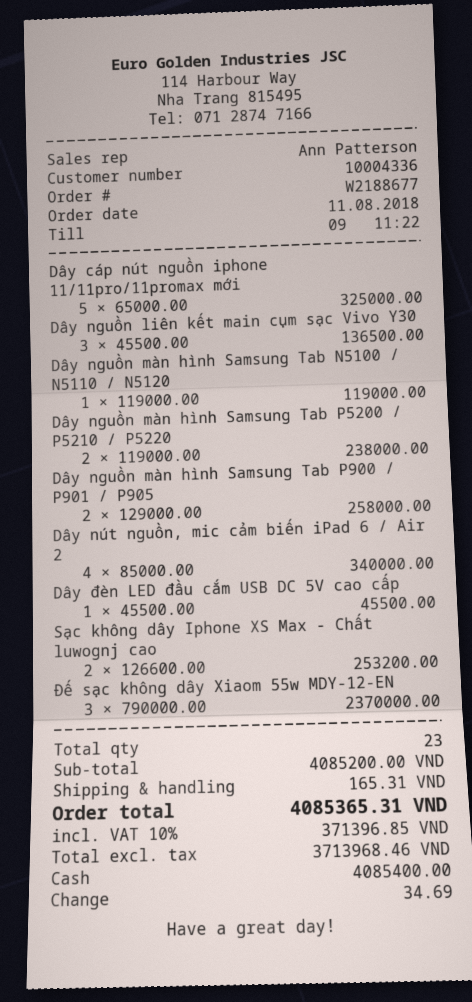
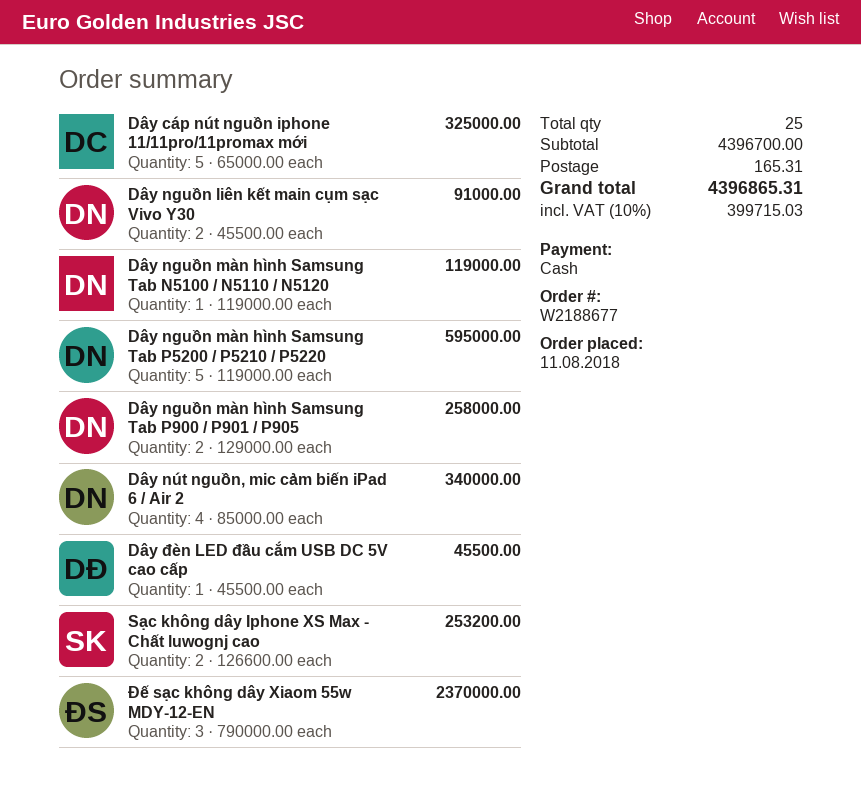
Dây nguồn liên kết main cụm sạc Vivo Y30: 3 x 45500.00 = 136500.00 -> 2 x 45500.00 = 91000.00
Dây nguồn màn hình Samsung Tab P5200 / P5210 / P5220: 2 x 119000.00 = 238000.00 -> 5 x 119000.00 = 595000.00
total quantity: 23 -> 25
subtotal: 4085200.00 -> 4396700.00
tax: 10% = 371396.85 -> 10% = 399715.03
total: 4085365.31 -> 4396865.31

